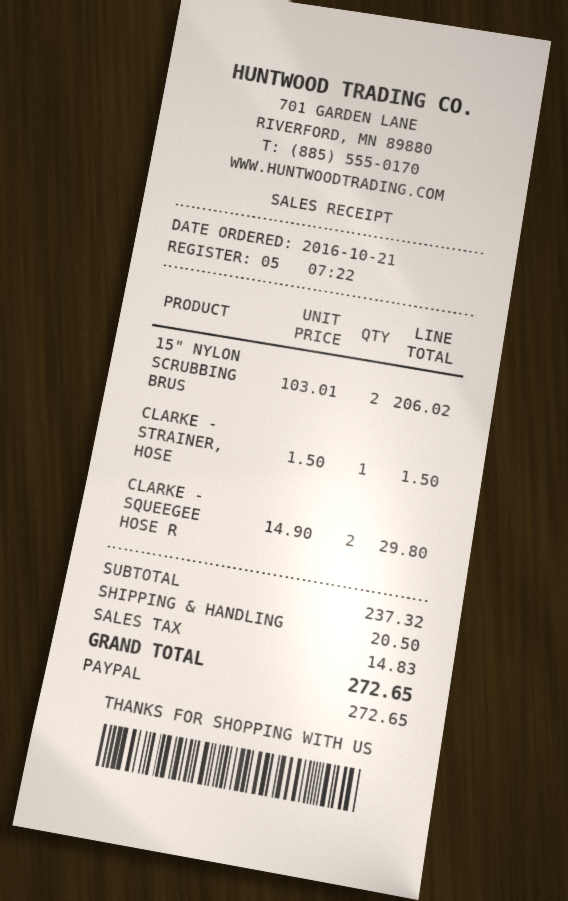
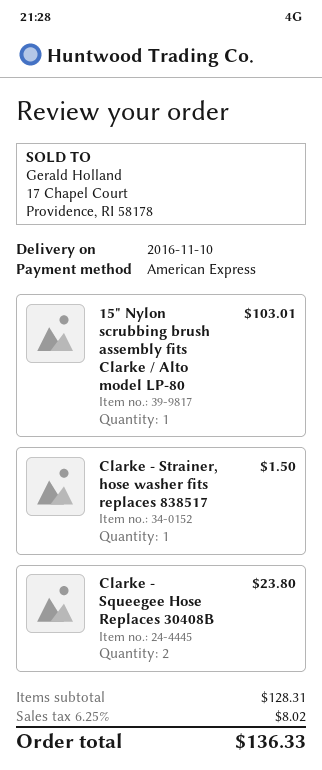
payment method: PayPal -> American Express
15" NYLON SCRUBBING BRUS: 2 for 206.02 -> 1 for 103.01
CLARKE - SQUEEGEE HOSE R: 2 for 29.80 -> 2 for 23.80
subtotal: 237.32 -> 128.31
shipping: 20.50 -> none
tax: 14.83 -> 8.02
total: 272.65 -> 136.33

